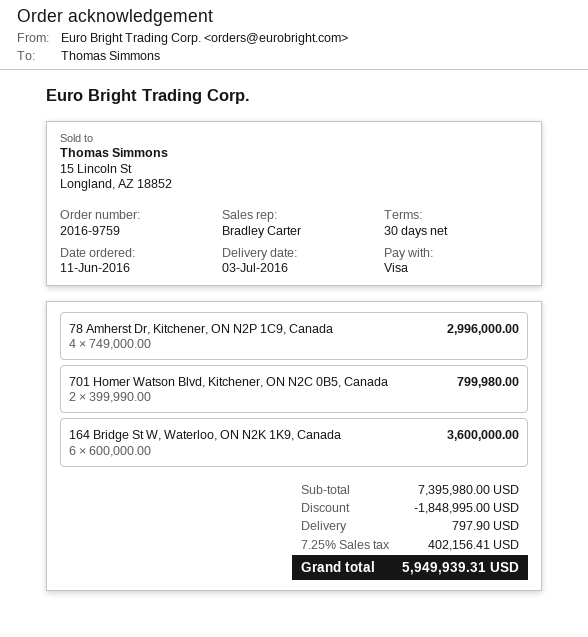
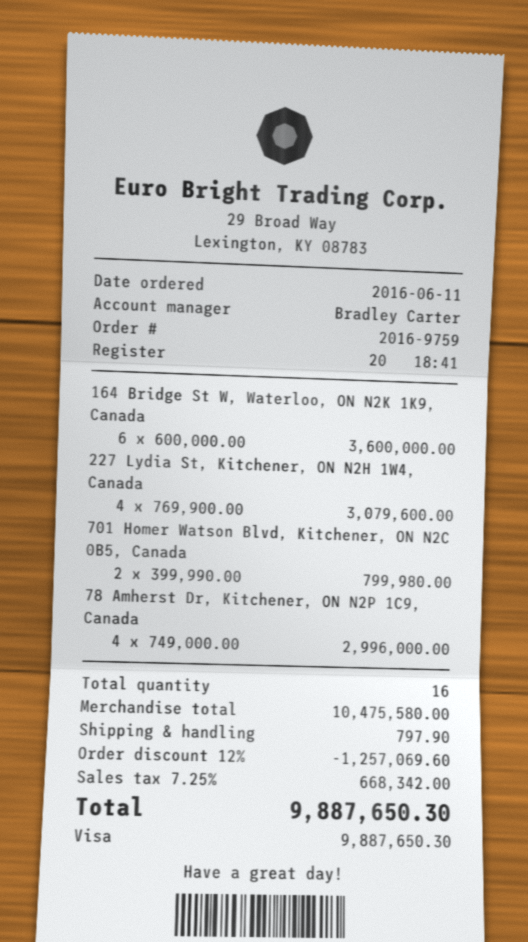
227 Lydia St, Kitchener, ON N2H 1W4, Canada: none -> 4 x 769900.00 = 3079600.00
subtotal: 7395980.00 -> 10475580.00
discount: 1848995.00 -> 1257069.60
tax: 7.25% = 402156.41 -> 7.25% = 668342.00
total: 5949939.31 -> 9887650.30

